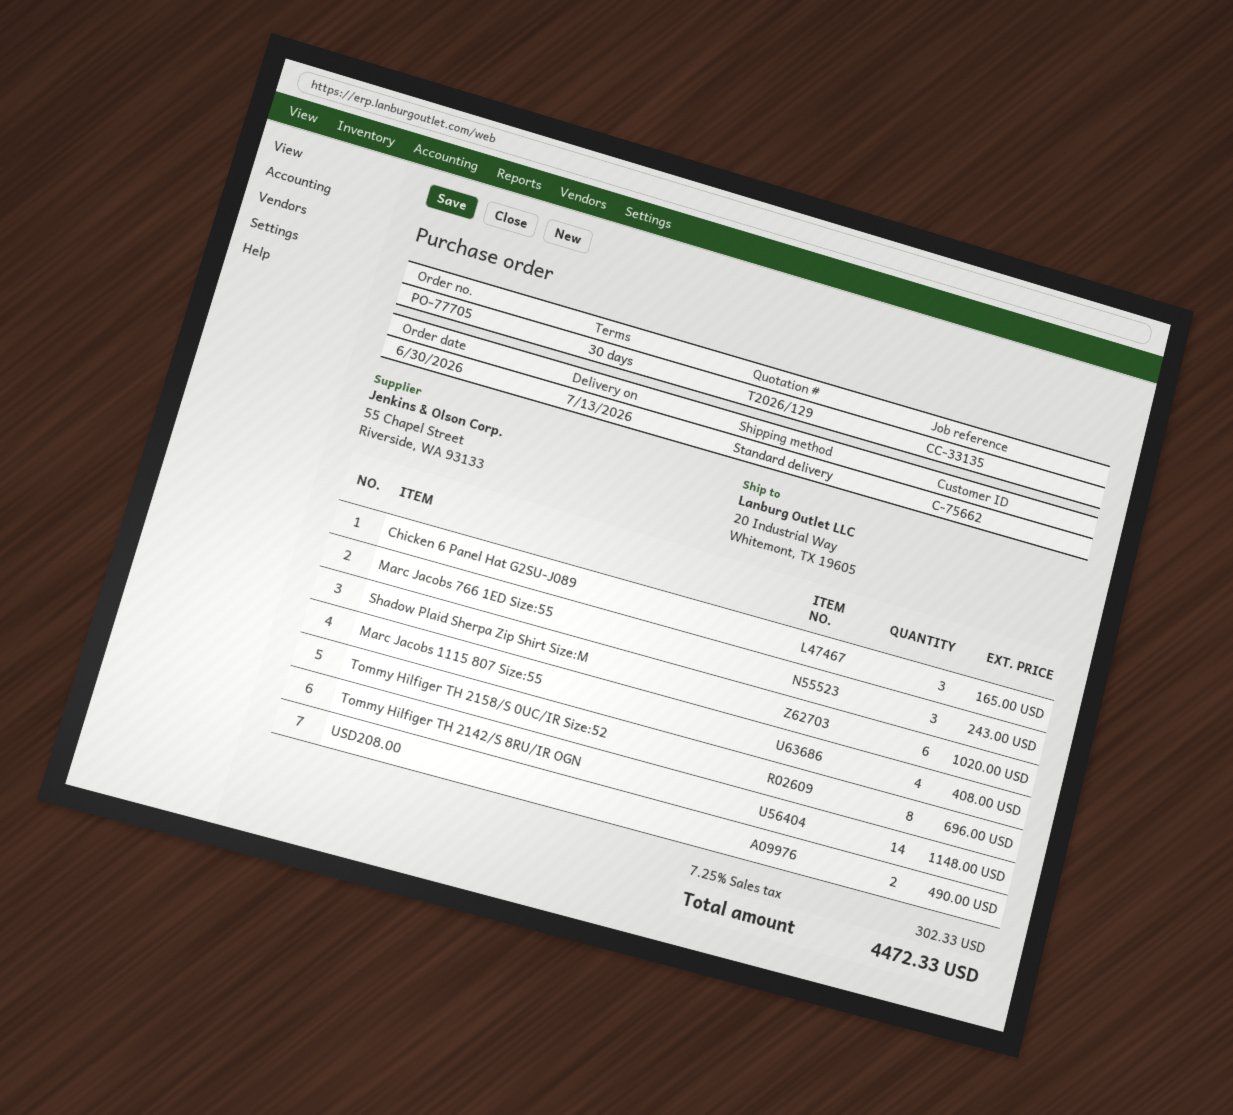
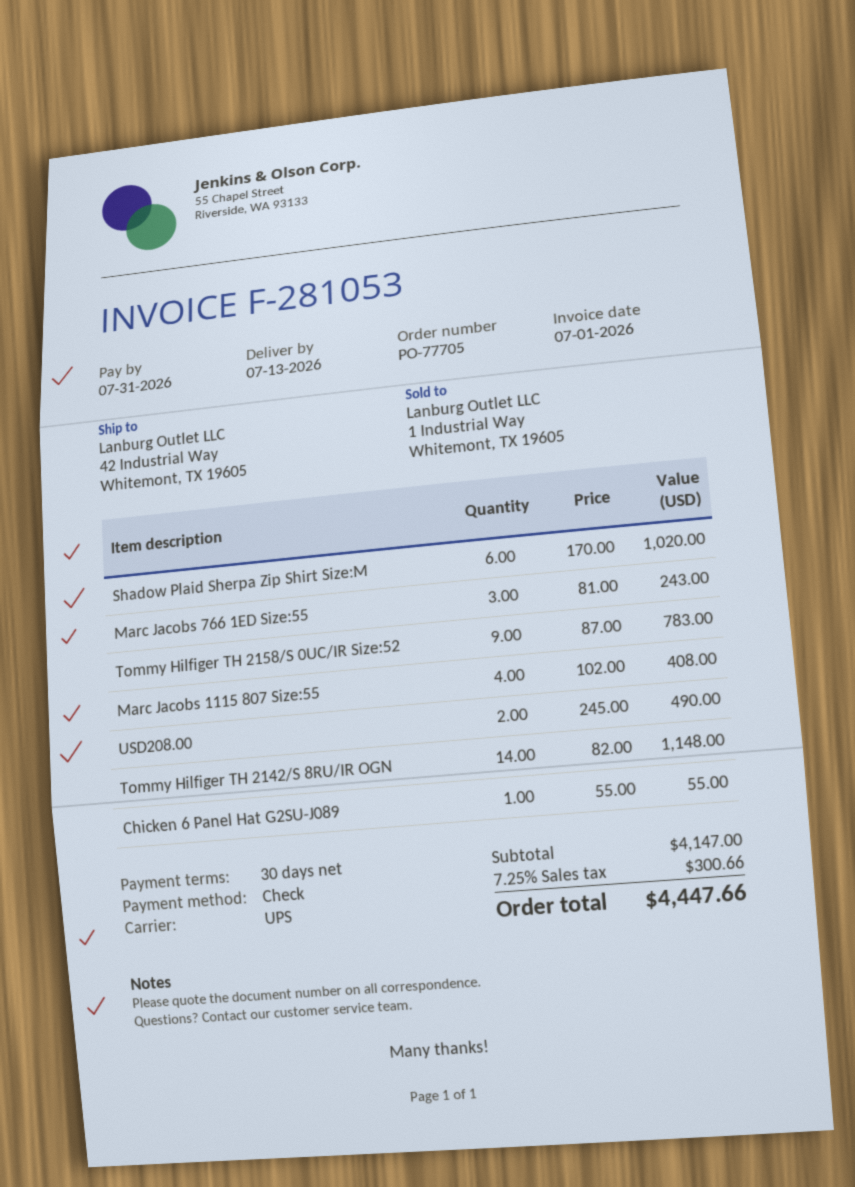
shipping method: standard -> UPS
ship to: 20 Industrial Way, Whitemont, TX 19605 -> 42 Industrial Way, Whitemont, TX 19605
Chicken 6 Panel Hat G2SU-J089: 3 for 165.00 -> 1 for 55.00
Tommy Hilfiger TH 2158/S 0UC/IR Size:52: 8 for 696.00 -> 9 for 783.00
tax: 7.25% = 302.33 -> 7.25% = 300.66
total: 4472.33 -> 4447.66

